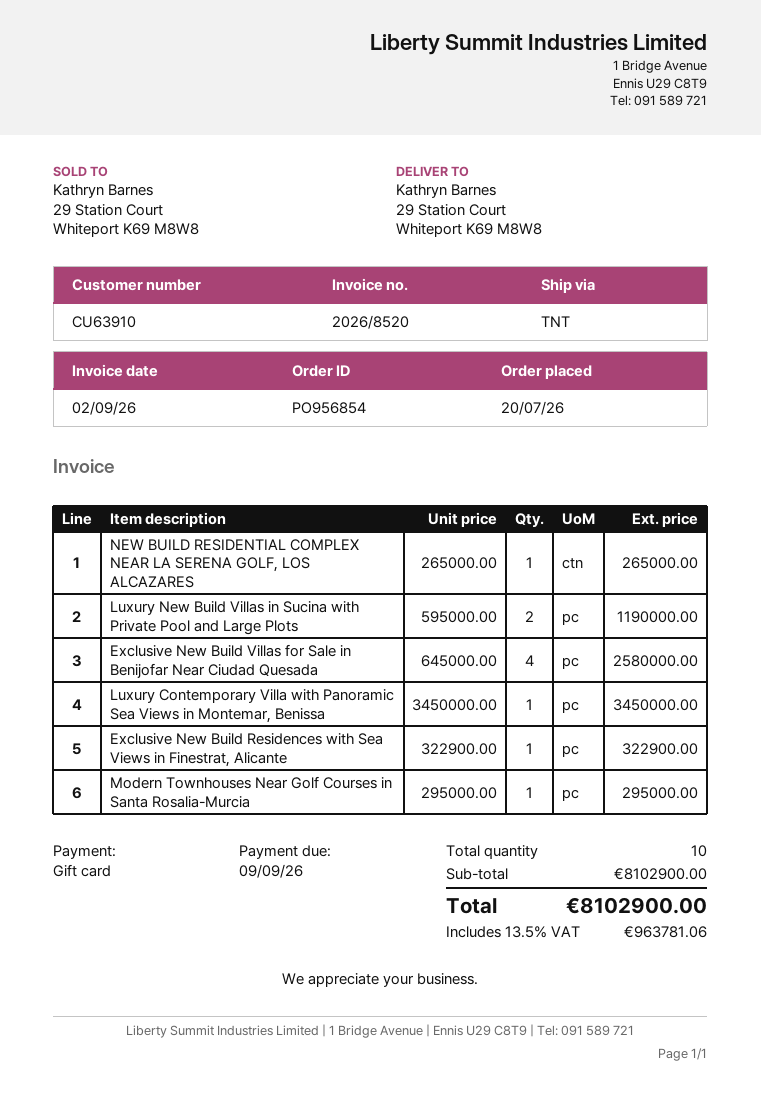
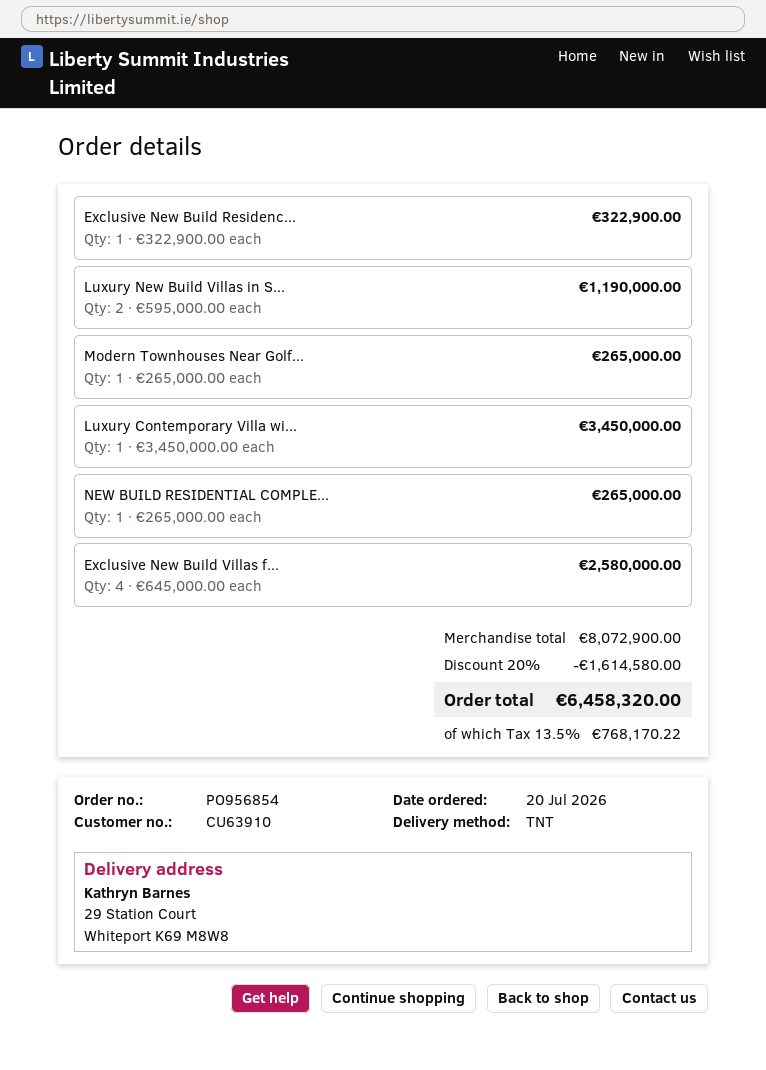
Modern Townhouses Near Golf Courses in Santa Rosalia-Murcia: 1 x 295000.00 = 295000.00 -> 1 x 265000.00 = 265000.00
subtotal: 8102900.00 -> 8072900.00
discount: none -> 20% = 1614580.00
tax: 13.5% = 963781.06 -> 13.5% = 768170.22
total: 8102900.00 -> 6458320.00

